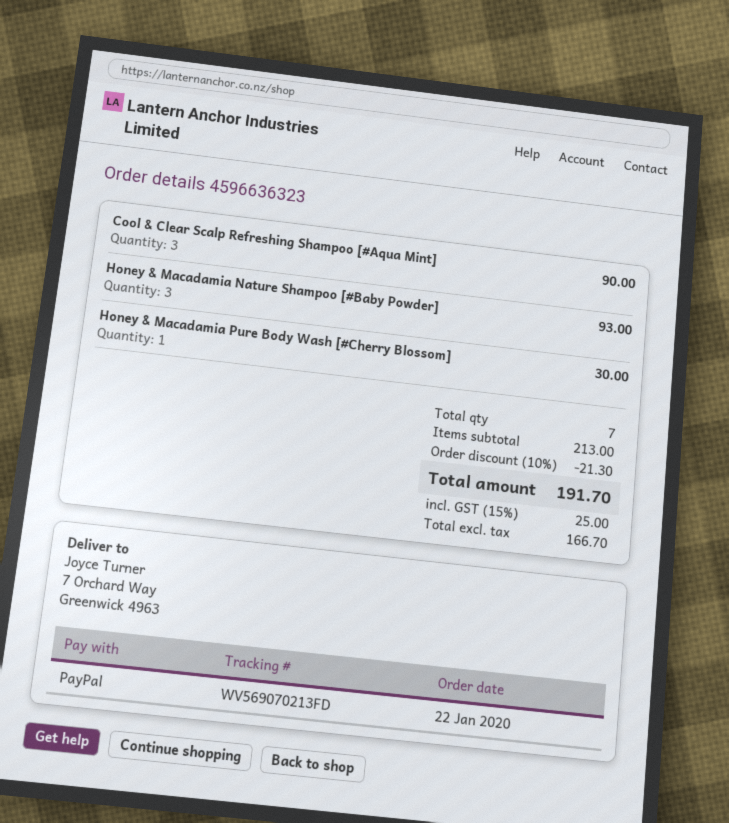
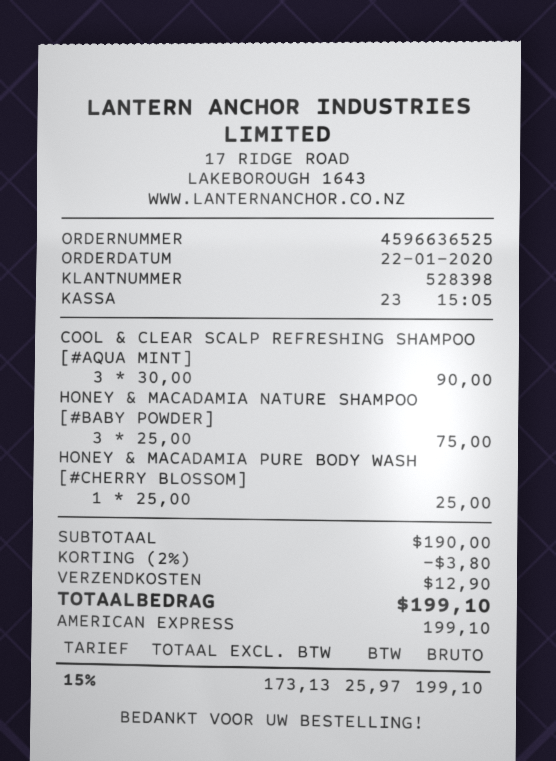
order number: 4596636323 -> 4596636525
payment method: PayPal -> American Express
Honey & Macadamia Nature Shampoo [#Baby Powder]: 3 for 93.00 -> 3 for 75.00
Honey & Macadamia Pure Body Wash [#Cherry Blossom]: 1 for 30.00 -> 1 for 25.00
subtotal: 213.00 -> 190.00
discount: 10% = 21.30 -> 2% = 3.80
shipping: none -> 12.90
net: 166.70 -> 173.13
tax: 15% = 25.00 -> 15% = 25.97
total: 191.70 -> 199.10

